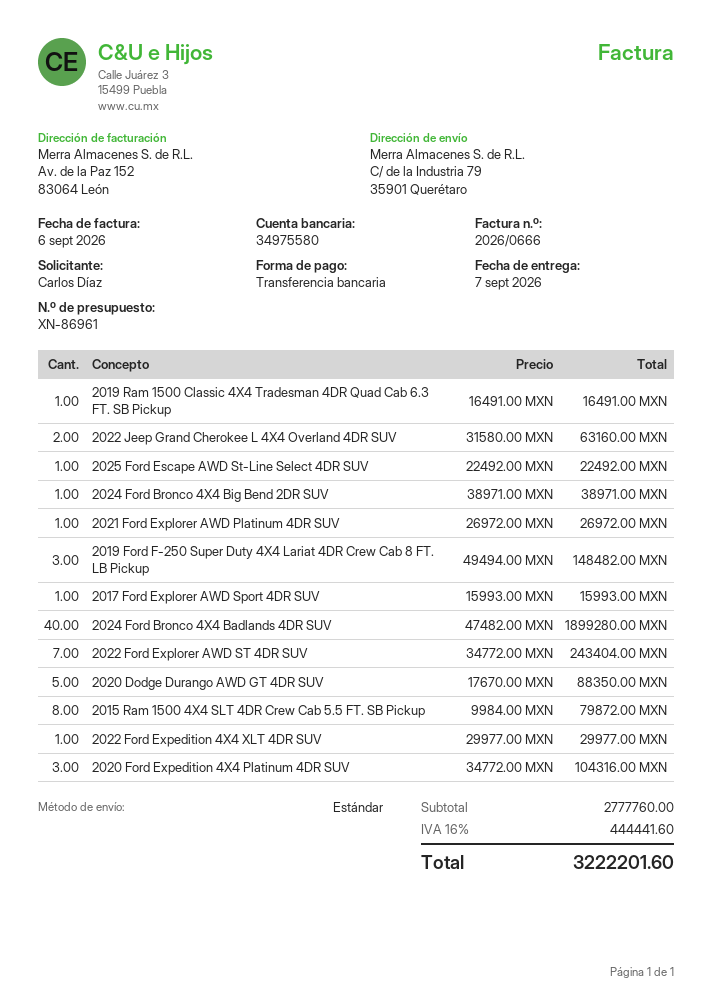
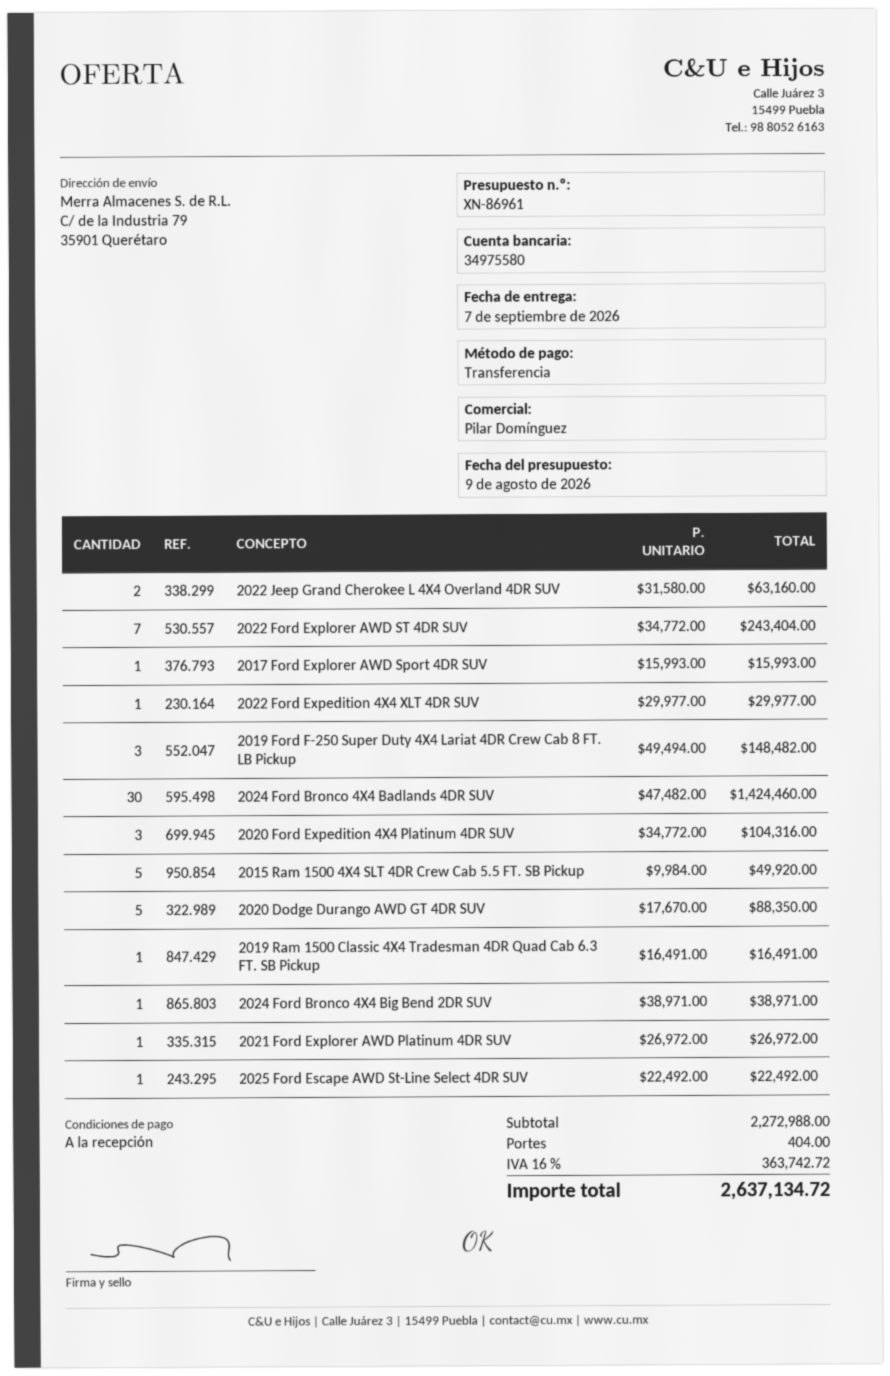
2024 Ford Bronco 4X4 Badlands 4DR SUV: 40 x 47482.00 = 1899280.00 -> 30 x 47482.00 = 1424460.00
2015 Ram 1500 4X4 SLT 4DR Crew Cab 5.5 FT. SB Pickup: 8 x 9984.00 = 79872.00 -> 5 x 9984.00 = 49920.00
subtotal: 2777760.00 -> 2272988.00
shipping: none -> 404.00
tax: 16% = 444441.60 -> 16% = 363742.72
total: 3222201.60 -> 2637134.72

